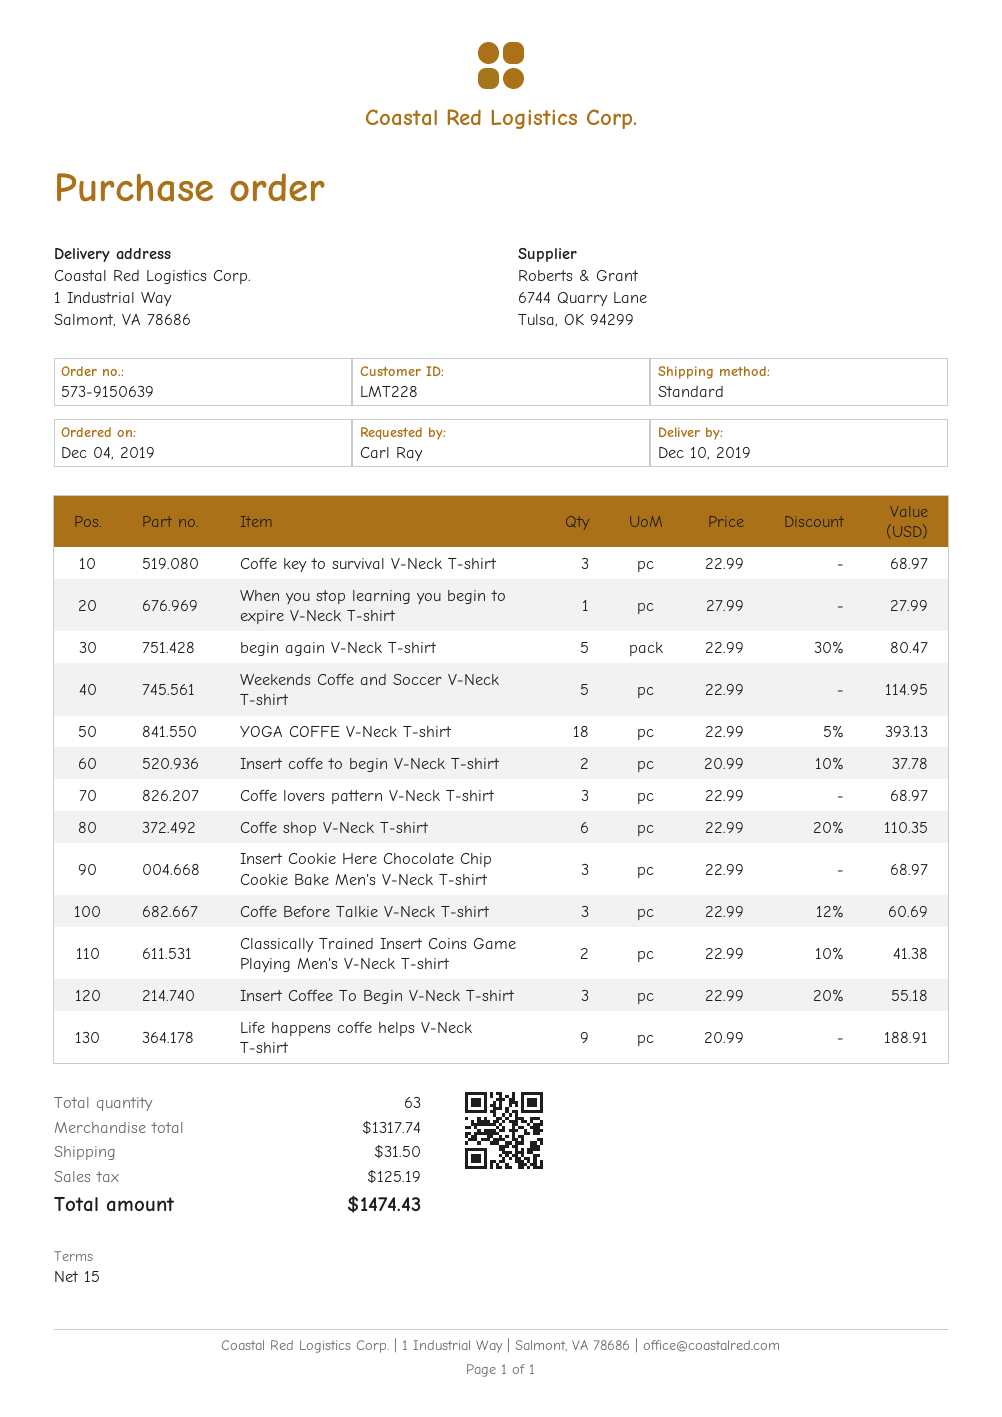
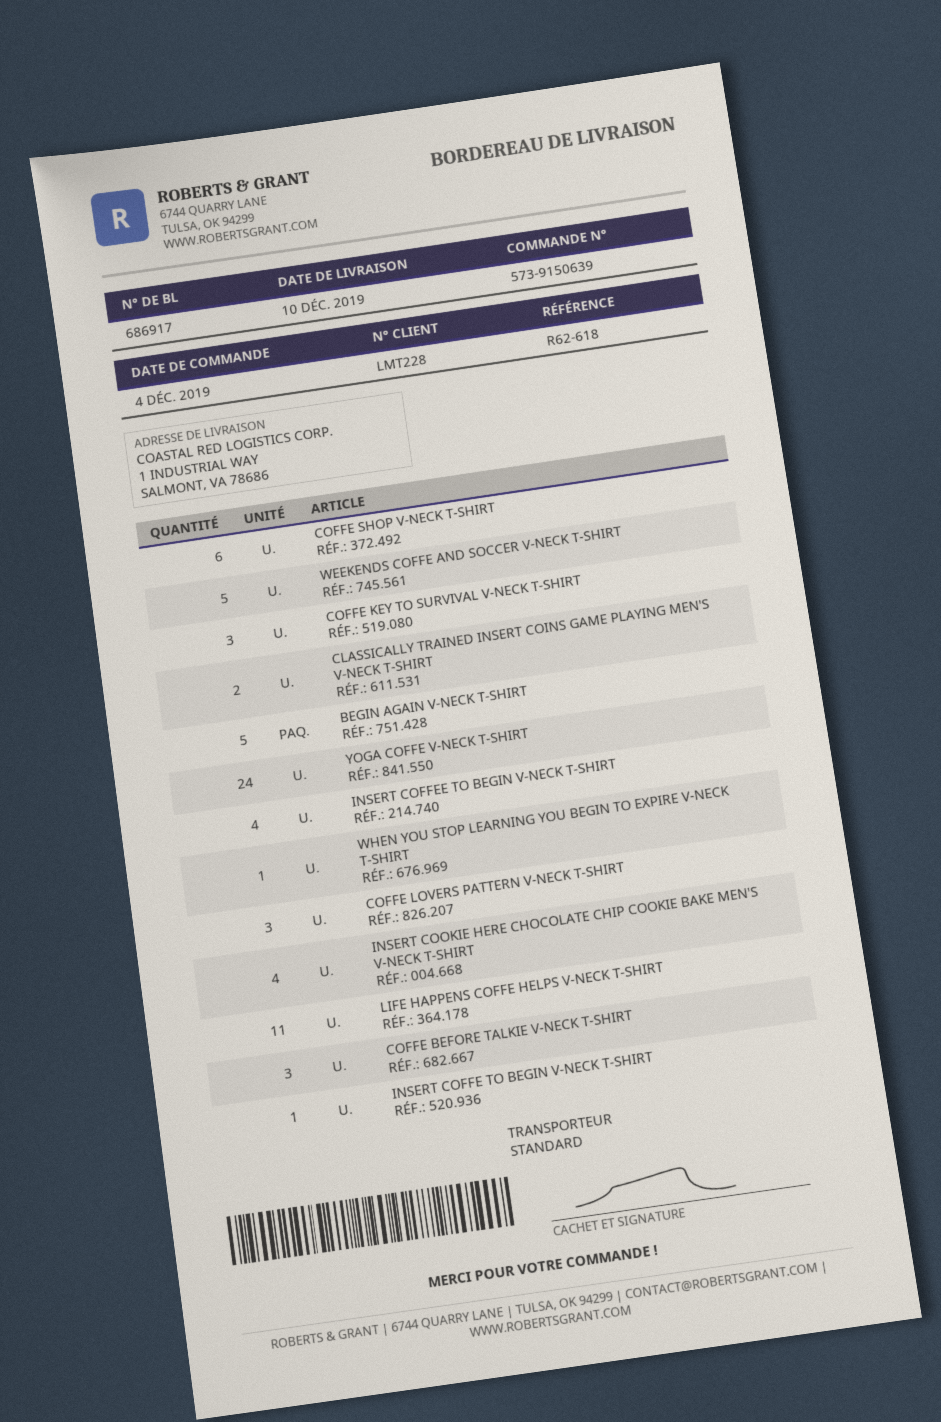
YOGA COFFE V-Neck T-shirt: 18 -> 24
Insert coffe to begin V-Neck T-shirt: 2 -> 1
Insert Cookie Here Chocolate Chip Cookie Bake Men's V-Neck T-shirt: 3 -> 4
Insert Coffee To Begin V-Neck T-shirt: 3 -> 4
Life happens coffe helps V-Neck T-shirt: 9 -> 11

